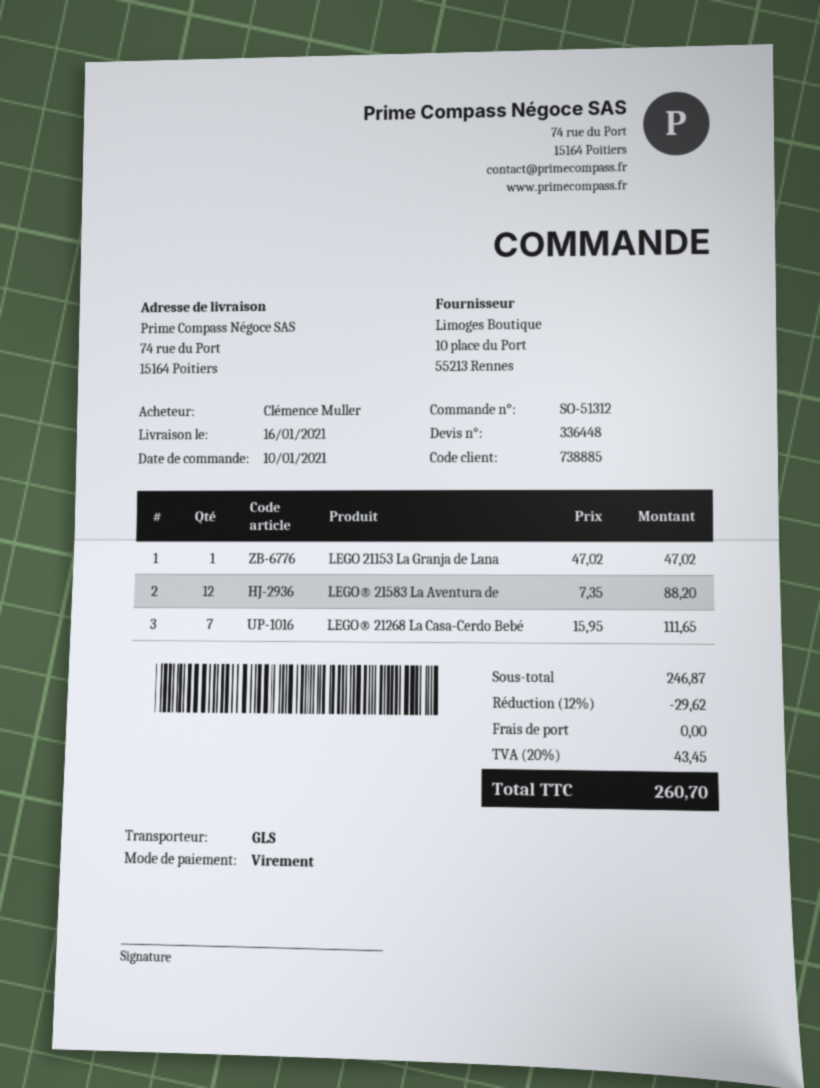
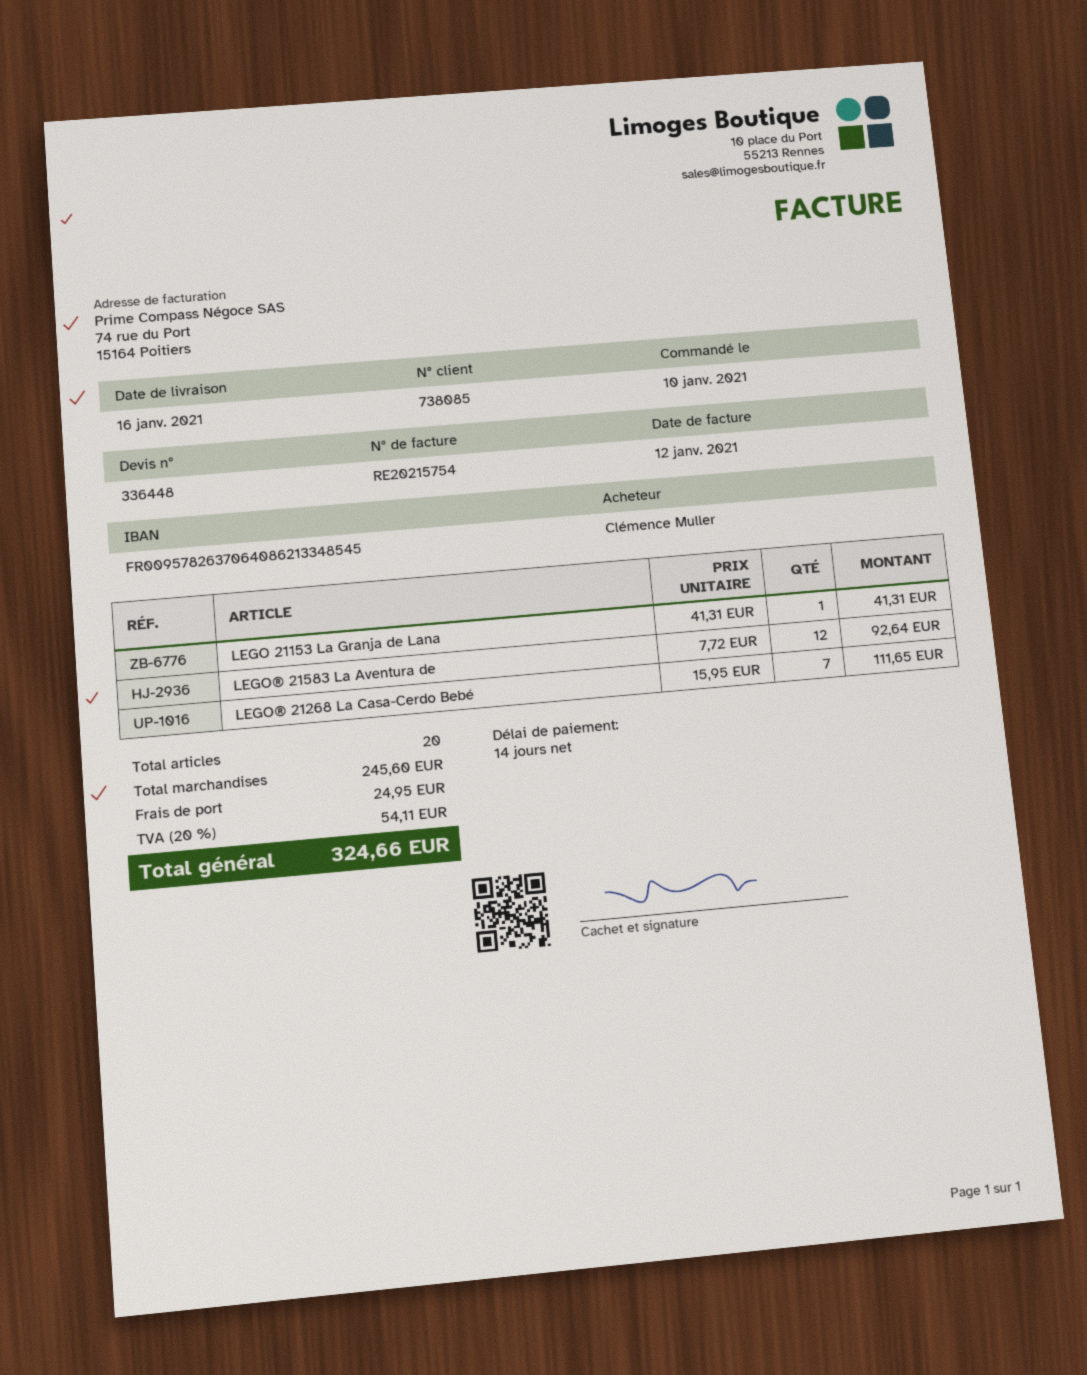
customer number: 738885 -> 738085
LEGO 21153 La Granja de Lana: 1 x 47.02 = 47.02 -> 1 x 41.31 = 41.31
LEGO® 21583 La Aventura de: 12 x 7.35 = 88.20 -> 12 x 7.72 = 92.64
subtotal: 246.87 -> 245.60
discount: 12% = 29.62 -> none
shipping: 0.00 -> 24.95
tax: 20% = 43.45 -> 20% = 54.11
total: 260.70 -> 324.66

